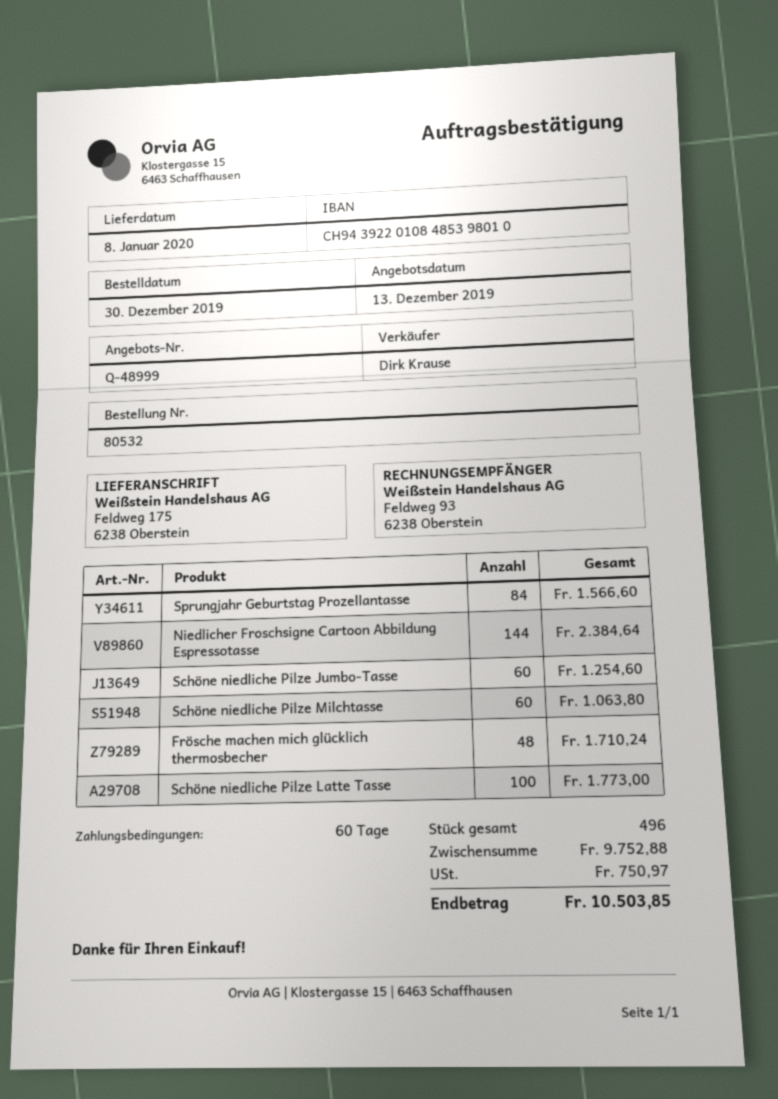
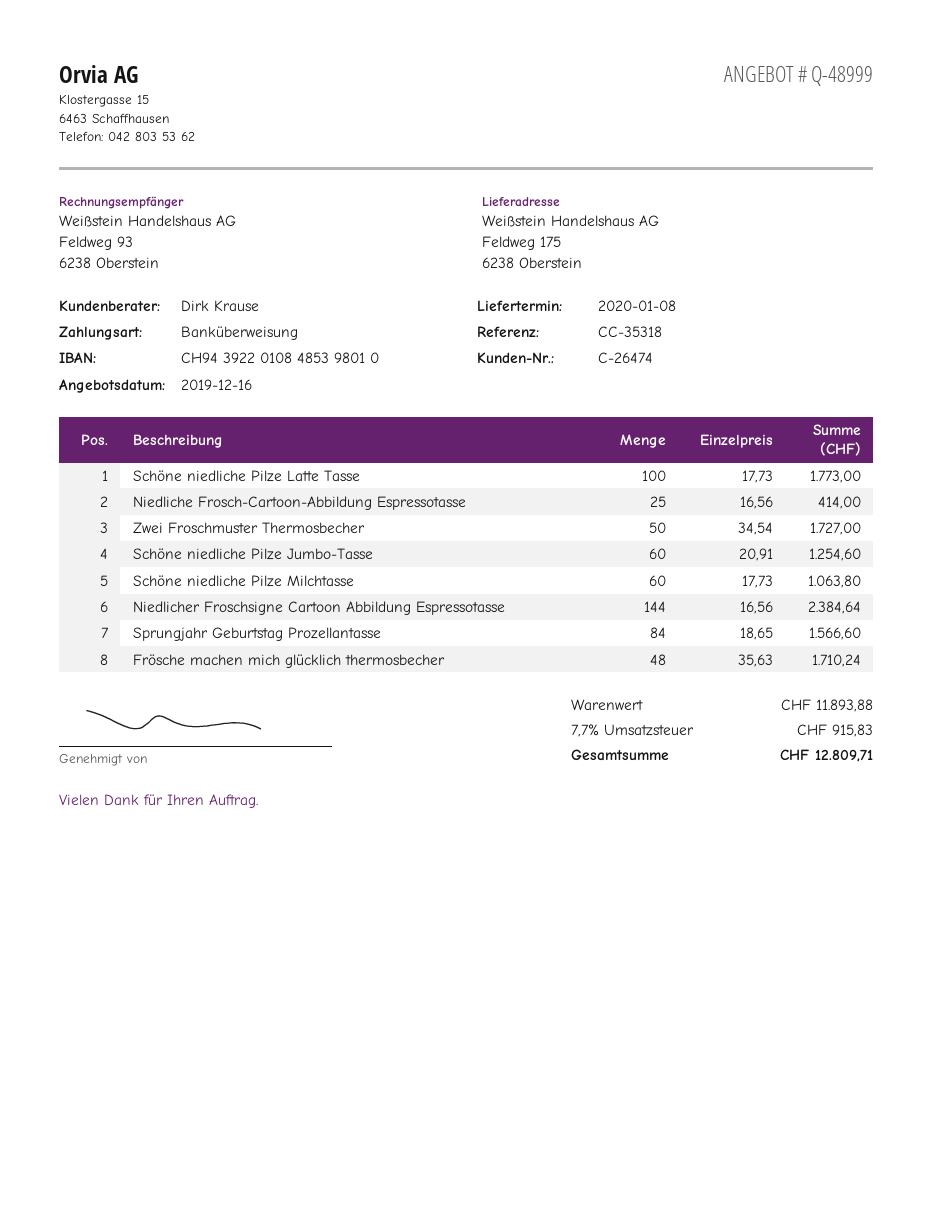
quote date: 2019-12-13 -> 2019-12-16
Niedliche Frosch-Cartoon-Abbildung Espressotasse: none -> 25 for 414.00
Zwei Froschmuster Thermosbecher: none -> 50 for 1727.00
subtotal: 9752.88 -> 11893.88
tax: 750.97 -> 915.83
total: 10503.85 -> 12809.71

